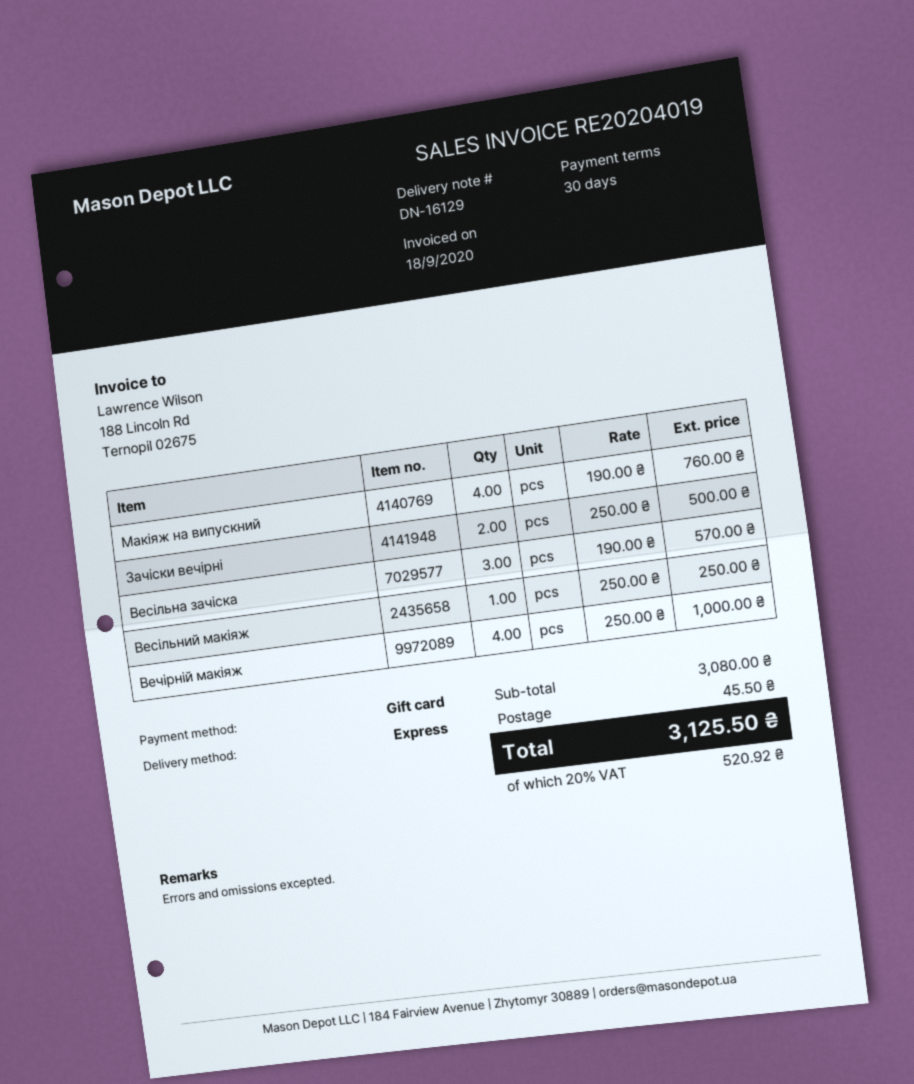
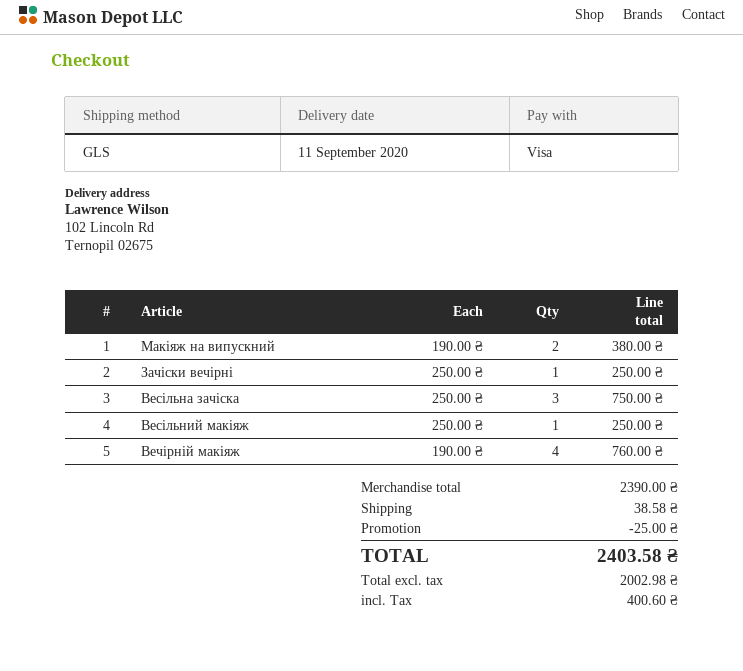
payment method: gift card -> Visa
shipping method: express -> GLS
Макіяж на випускний: 4 x 190.00 = 760.00 -> 2 x 190.00 = 380.00
Зачіски вечірні: 2 x 250.00 = 500.00 -> 1 x 250.00 = 250.00
Весільна зачіска: 3 x 190.00 = 570.00 -> 3 x 250.00 = 750.00
Вечірній макіяж: 4 x 250.00 = 1000.00 -> 4 x 190.00 = 760.00
subtotal: 3080.00 -> 2390.00
discount: none -> 25.00
shipping: 45.50 -> 38.58
tax: 520.92 -> 400.60
total: 3125.50 -> 2403.58

